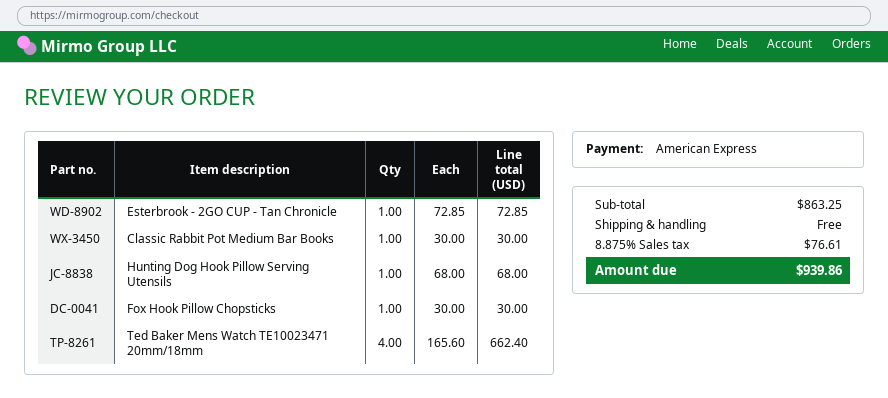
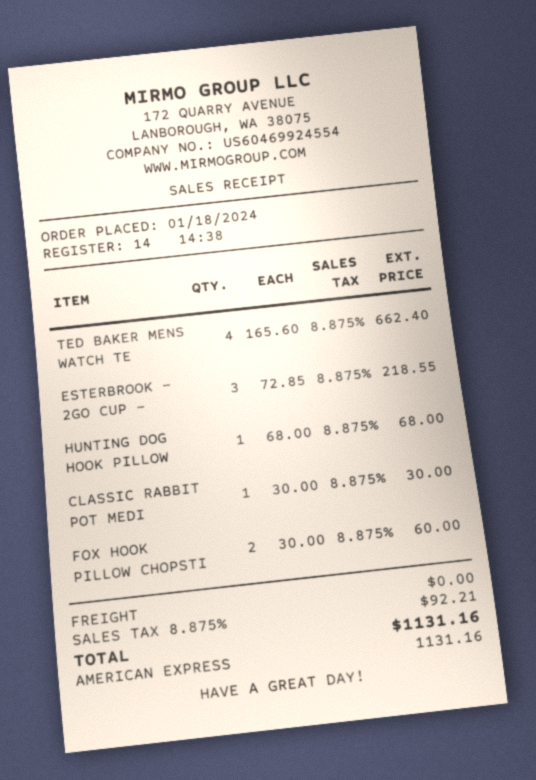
Esterbrook - 2GO CUP - Tan Chronicle: 1 x 72.85 = 72.85 -> 3 x 72.85 = 218.55
Fox Hook Pillow Chopsticks: 1 x 30.00 = 30.00 -> 2 x 30.00 = 60.00
tax: 8.875% = 76.61 -> 8.875% = 92.21
total: 939.86 -> 1131.16

